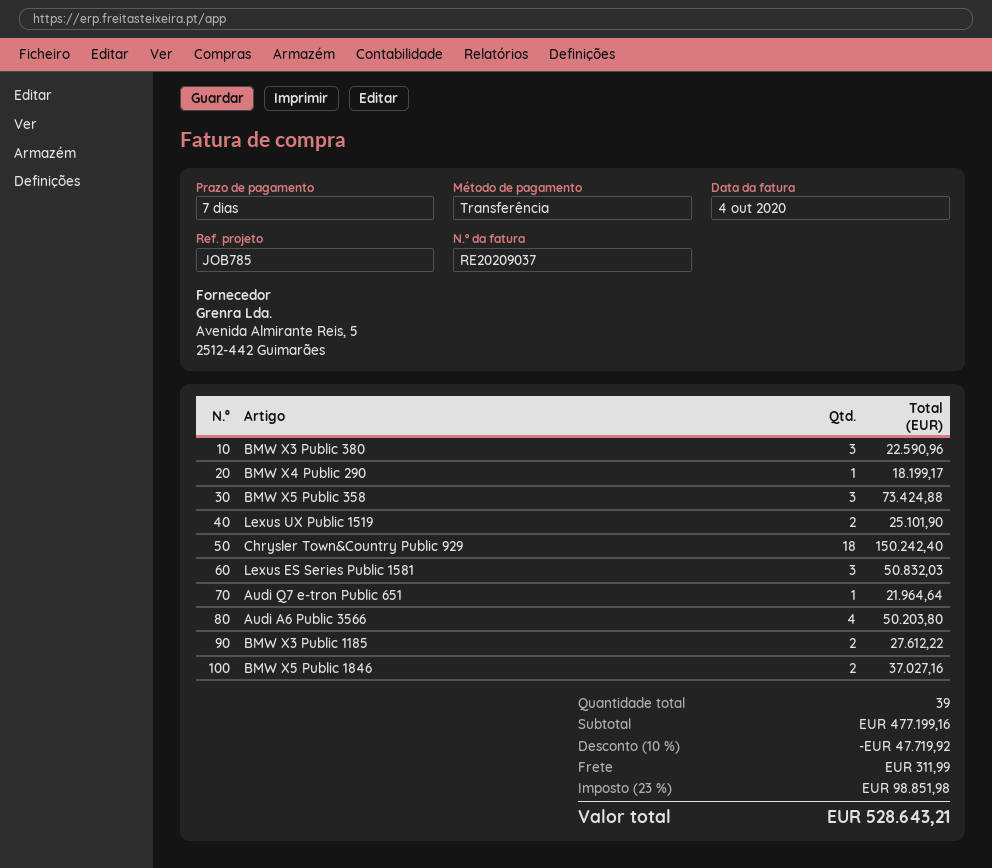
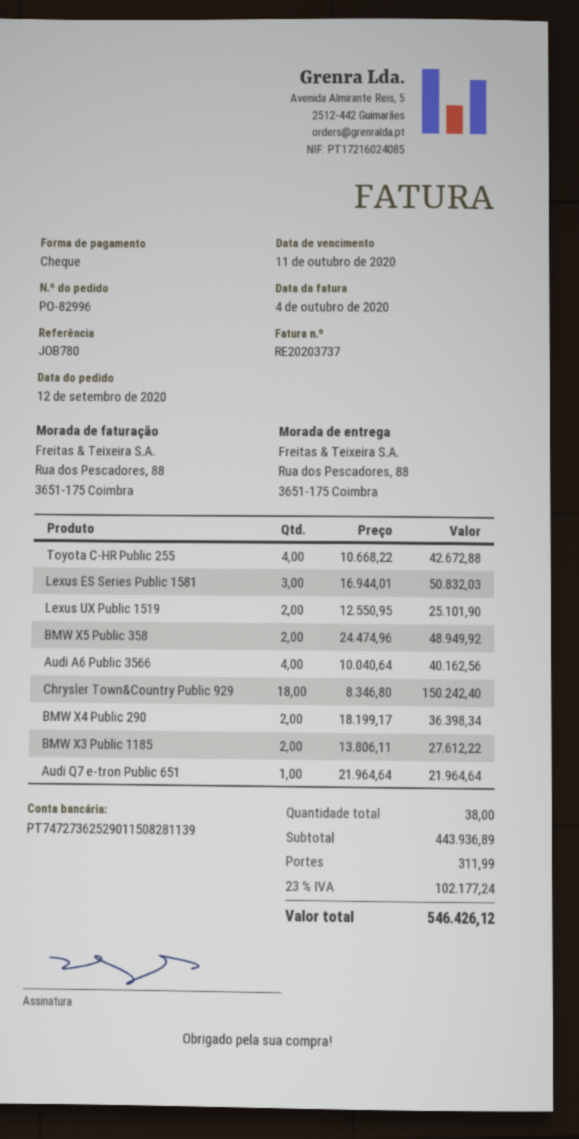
invoice number: RE20209037 -> RE20203737
reference: JOB785 -> JOB780
payment method: bank transfer -> cheque
BMW X3 Public 380: 3 for 22590.96 -> none
BMW X4 Public 290: 1 for 18199.17 -> 2 for 36398.34
BMW X5 Public 358: 3 for 73424.88 -> 2 for 48949.92
Audi A6 Public 3566: 4 for 50203.80 -> 4 for 40162.56
BMW X5 Public 1846: 2 for 37027.16 -> none
Toyota C-HR Public 255: none -> 4 for 42672.88
total quantity: 39 -> 38
subtotal: 477199.16 -> 443936.89
discount: 10% = 47719.92 -> none
tax: 23% = 98851.98 -> 23% = 102177.24
total: 528643.21 -> 546426.12

